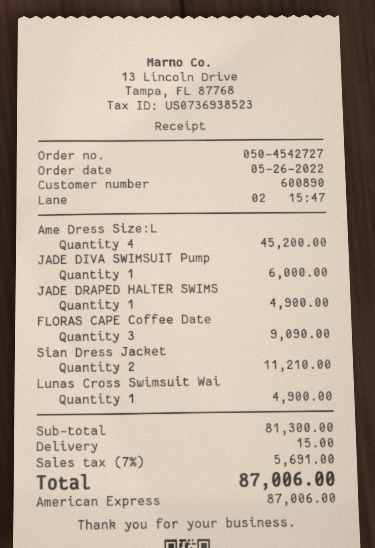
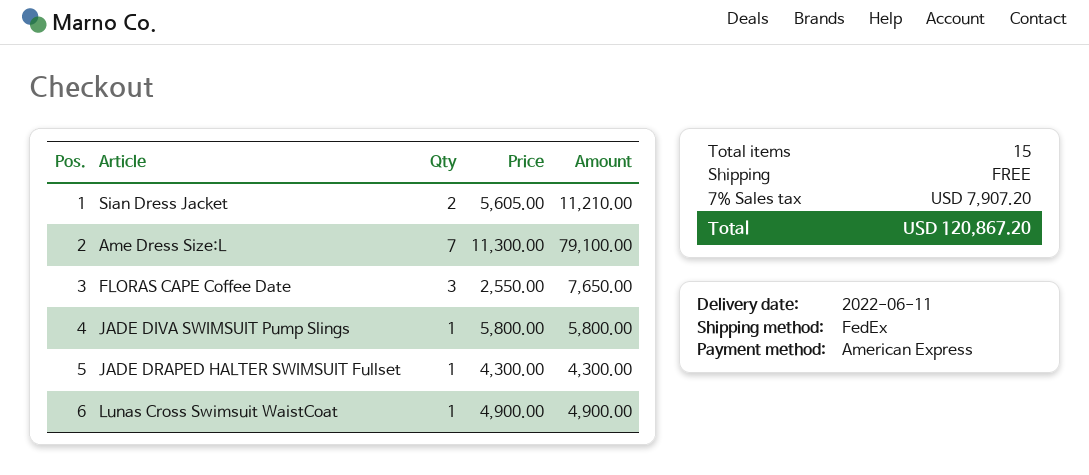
Ame Dress Size:L: 4 for 45200.00 -> 7 for 79100.00
JADE DIVA SWIMSUIT Pump: 1 for 6000.00 -> 1 for 5800.00
JADE DRAPED HALTER SWIMS: 1 for 4900.00 -> 1 for 4300.00
FLORAS CAPE Coffee Date: 3 for 9090.00 -> 3 for 7650.00
shipping: 15.00 -> 0.00
tax: 7% = 5691.00 -> 7% = 7907.20
total: 87006.00 -> 120867.20

